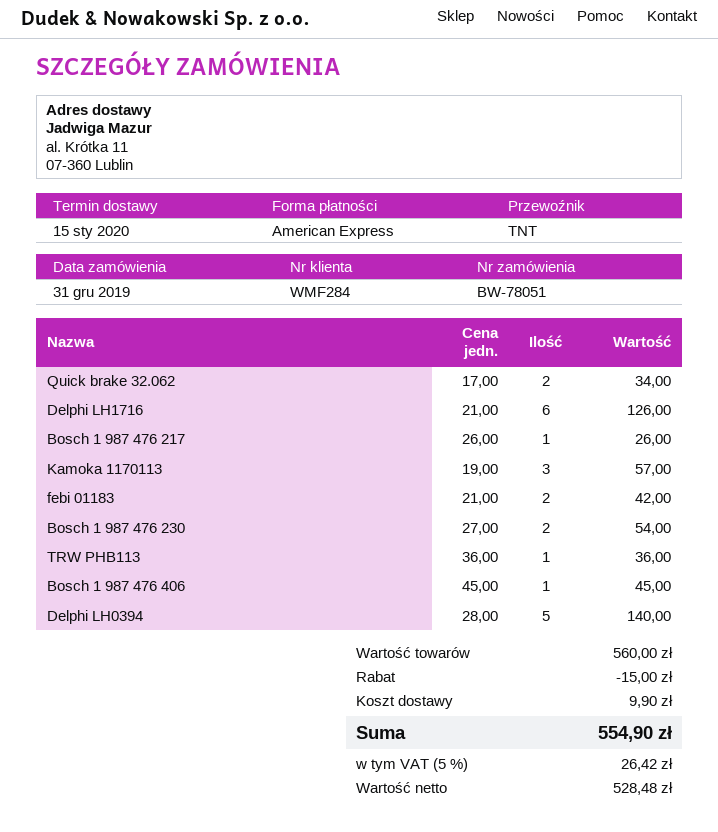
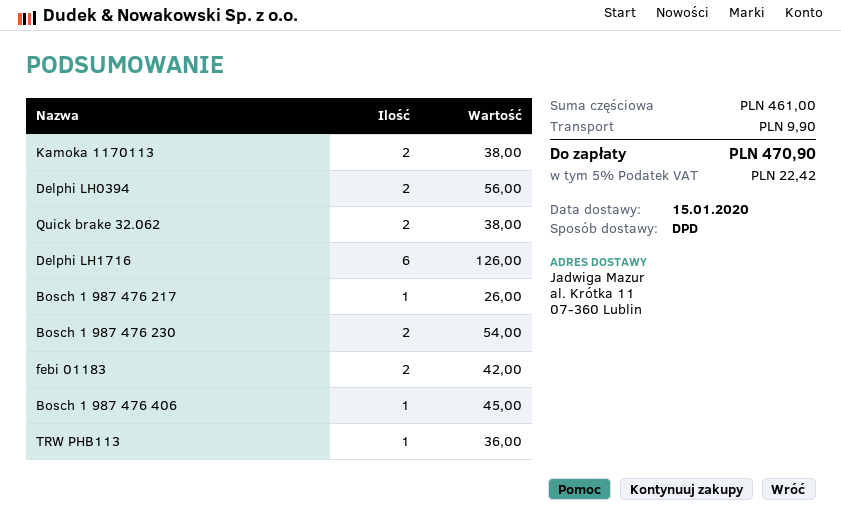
shipping method: TNT -> DPD
Quick brake 32.062: 2 for 34.00 -> 2 for 38.00
Kamoka 1170113: 3 for 57.00 -> 2 for 38.00
Delphi LH0394: 5 for 140.00 -> 2 for 56.00
subtotal: 560.00 -> 461.00
discount: 15.00 -> none
tax: 5% = 26.42 -> 5% = 22.42
total: 554.90 -> 470.90

